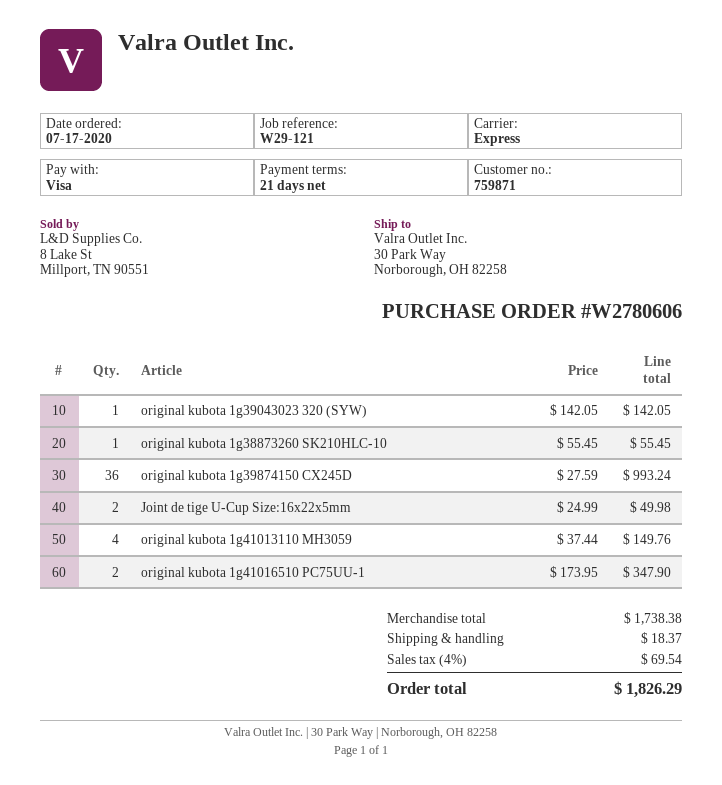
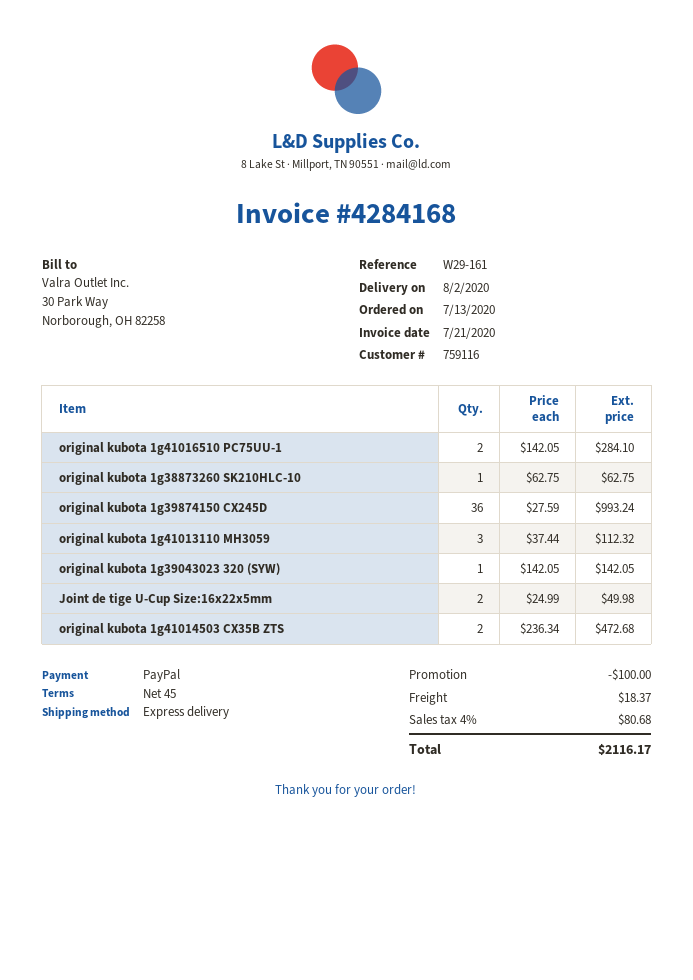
order date: 2020-07-17 -> 2020-07-13
payment terms: 21 days -> 45 days
customer number: 759871 -> 759116
reference: W29-121 -> W29-161
payment method: Visa -> PayPal
original kubota 1g38873260 SK210HLC-10: 1 x 55.45 = 55.45 -> 1 x 62.75 = 62.75
original kubota 1g41013110 MH3059: 4 x 37.44 = 149.76 -> 3 x 37.44 = 112.32
original kubota 1g41016510 PC75UU-1: 2 x 173.95 = 347.90 -> 2 x 142.05 = 284.10
original kubota 1g41014503 CX35B ZTS: none -> 2 x 236.34 = 472.68
discount: none -> 100.00
tax: 4% = 69.54 -> 4% = 80.68
total: 1826.29 -> 2116.17

